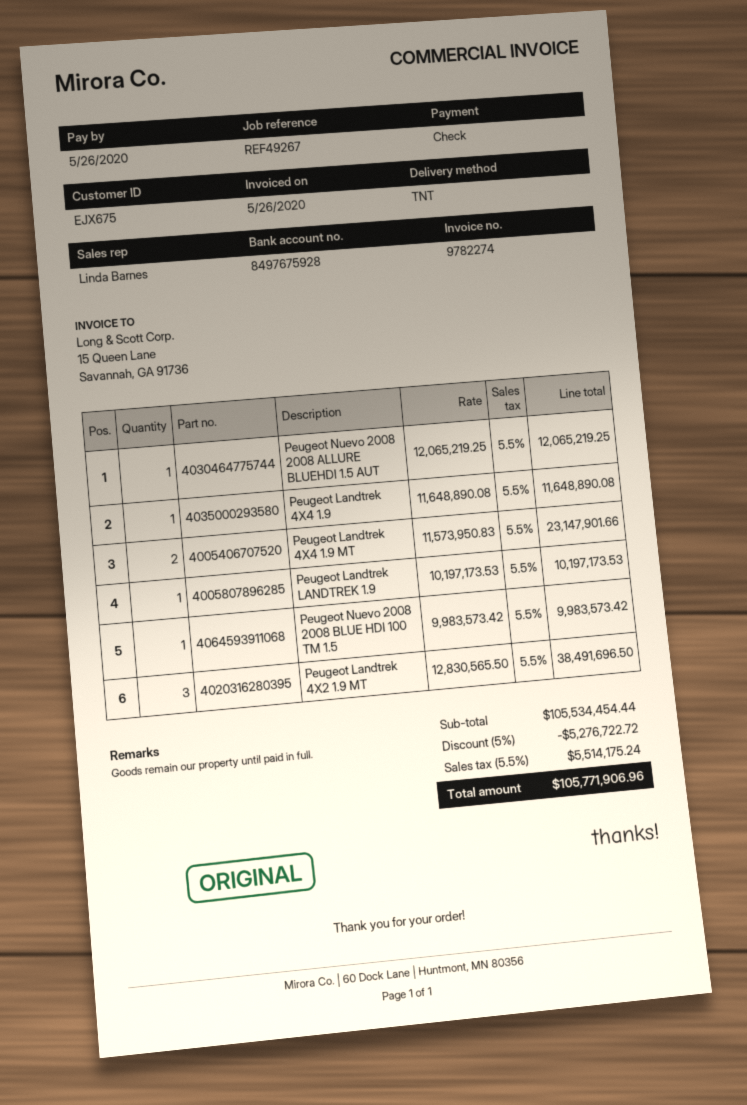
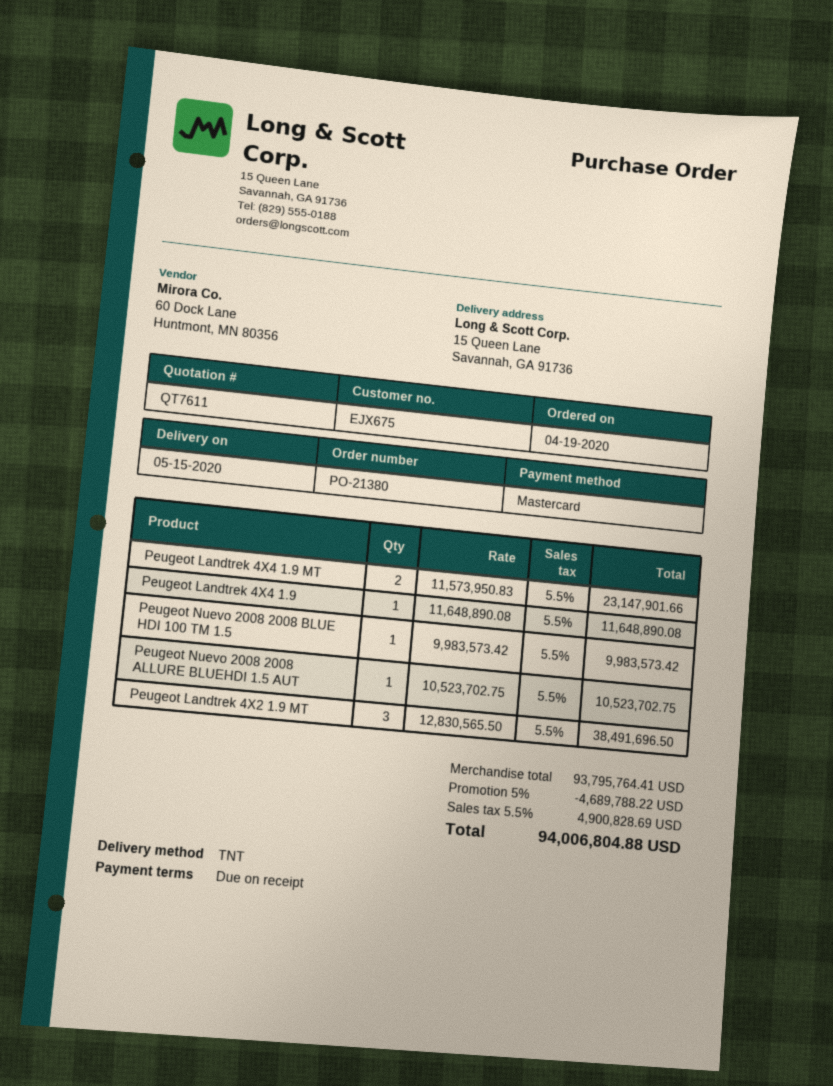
payment method: cheque -> Mastercard
Peugeot Nuevo 2008 2008 ALLURE BLUEHDI 1.5 AUT: 1 x 12065219.25 = 12065219.25 -> 1 x 10523702.75 = 10523702.75
Peugeot Landtrek LANDTREK 1.9: 1 x 10197173.53 = 10197173.53 -> none
subtotal: 105534454.44 -> 93795764.41
discount: 5% = 5276722.72 -> 5% = 4689788.22
tax: 5.5% = 5514175.24 -> 5.5% = 4900828.69
total: 105771906.96 -> 94006804.88

